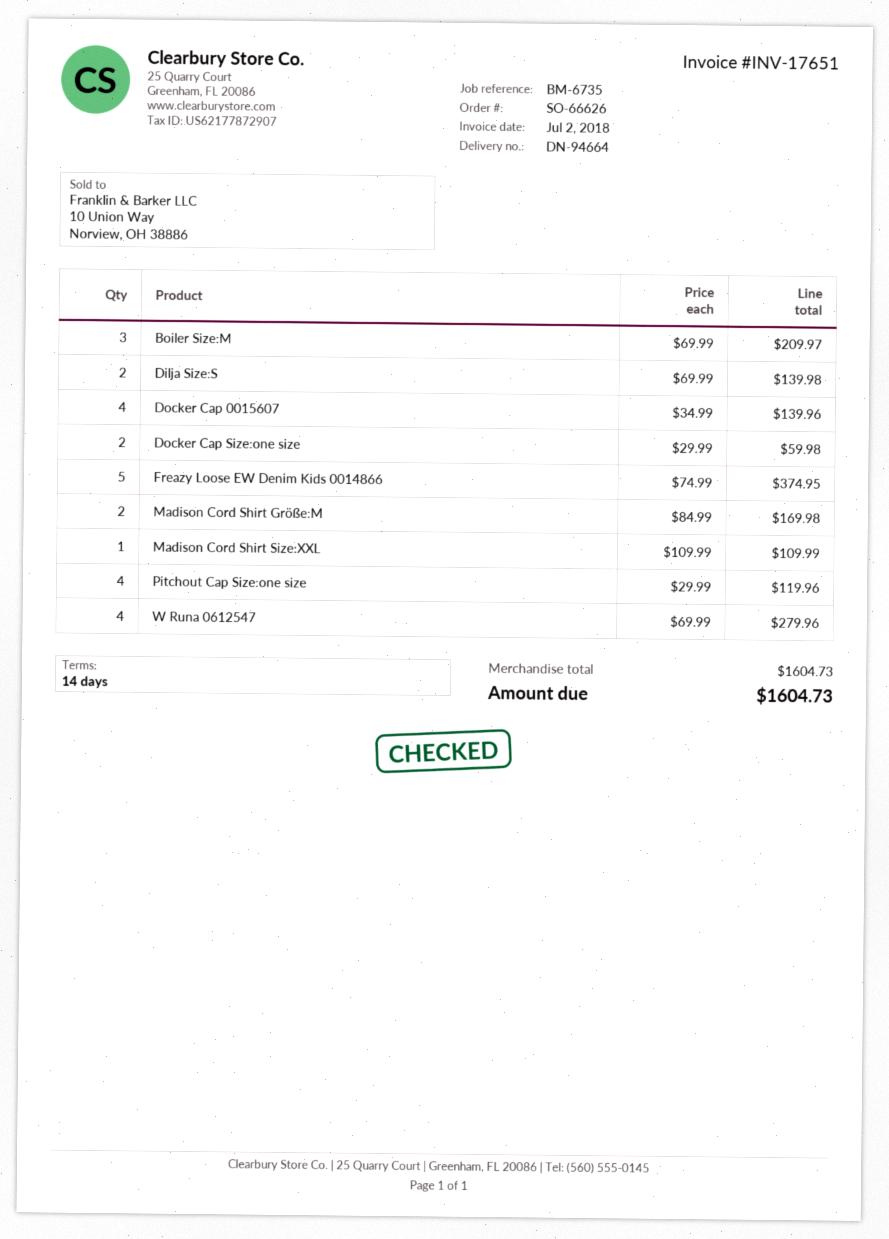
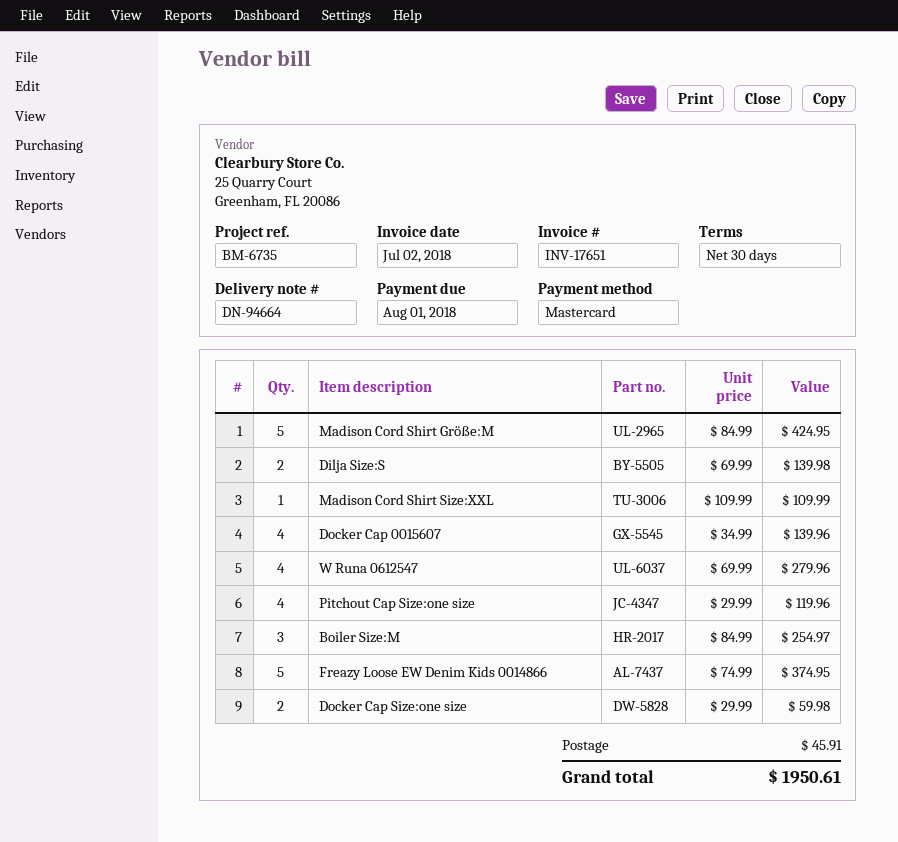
payment terms: 14 days -> 30 days
Boiler Size:M: 3 x 69.99 = 209.97 -> 3 x 84.99 = 254.97
Madison Cord Shirt Größe:M: 2 x 84.99 = 169.98 -> 5 x 84.99 = 424.95
shipping: none -> 45.91
total: 1604.73 -> 1950.61

